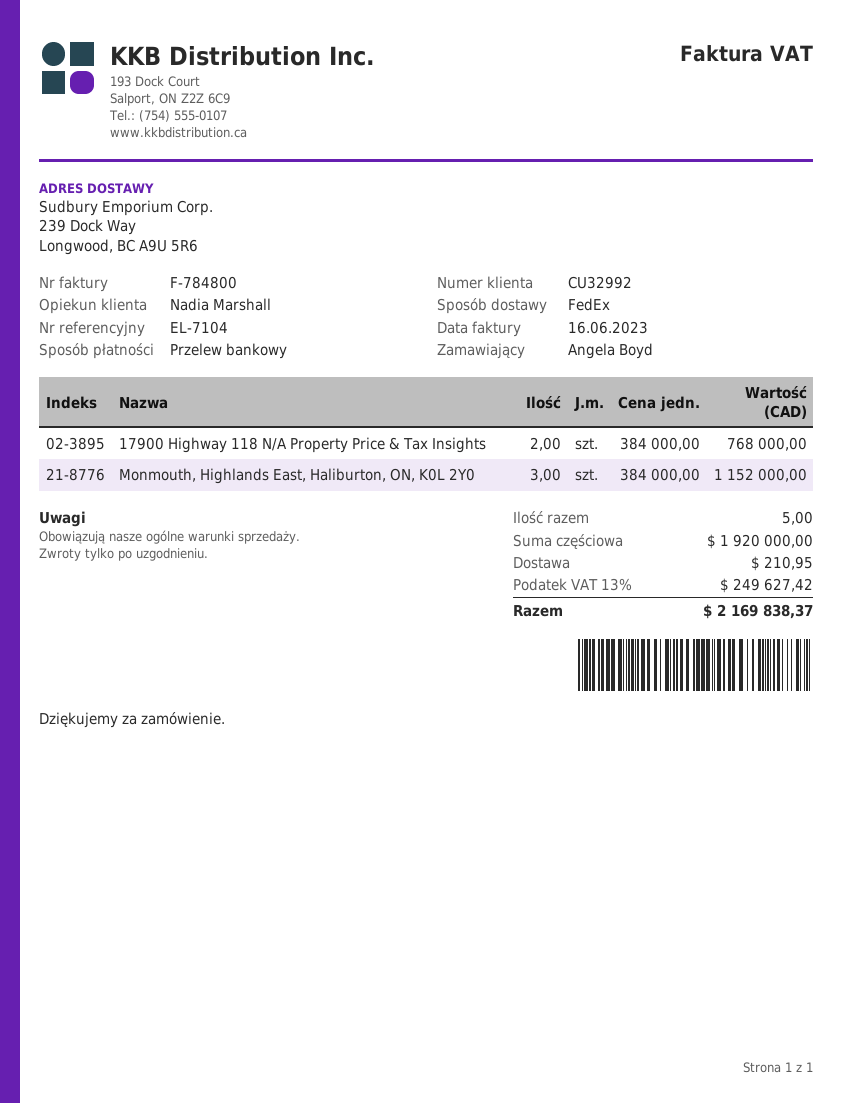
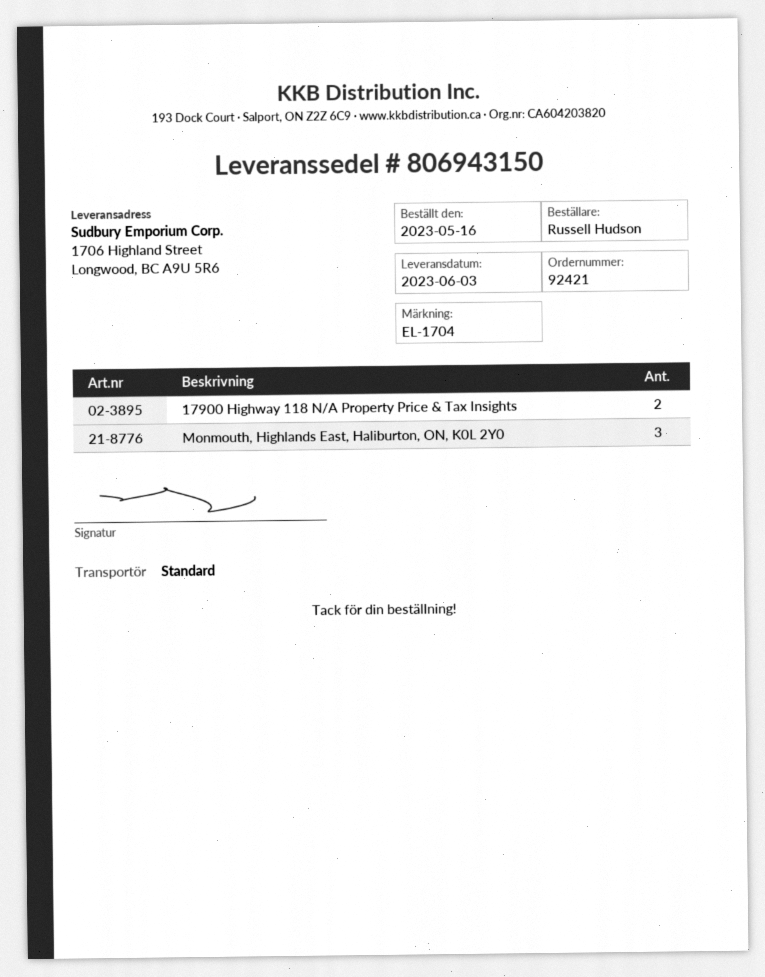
reference: EL-7104 -> EL-1704
ordered by: Angela Boyd -> Russell Hudson
shipping method: FedEx -> standard
ship to: 239 Dock Way, Longwood, BC A9U 5R6 -> 1706 Highland Street, Longwood, BC A9U 5R6

